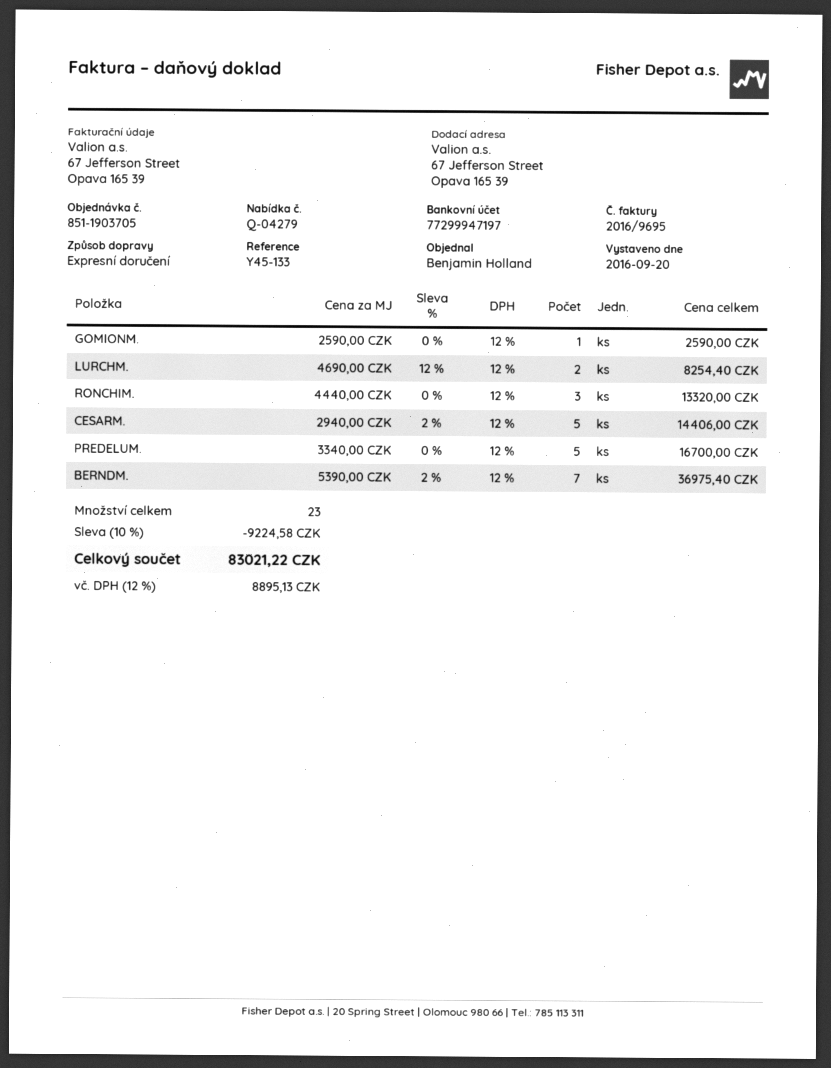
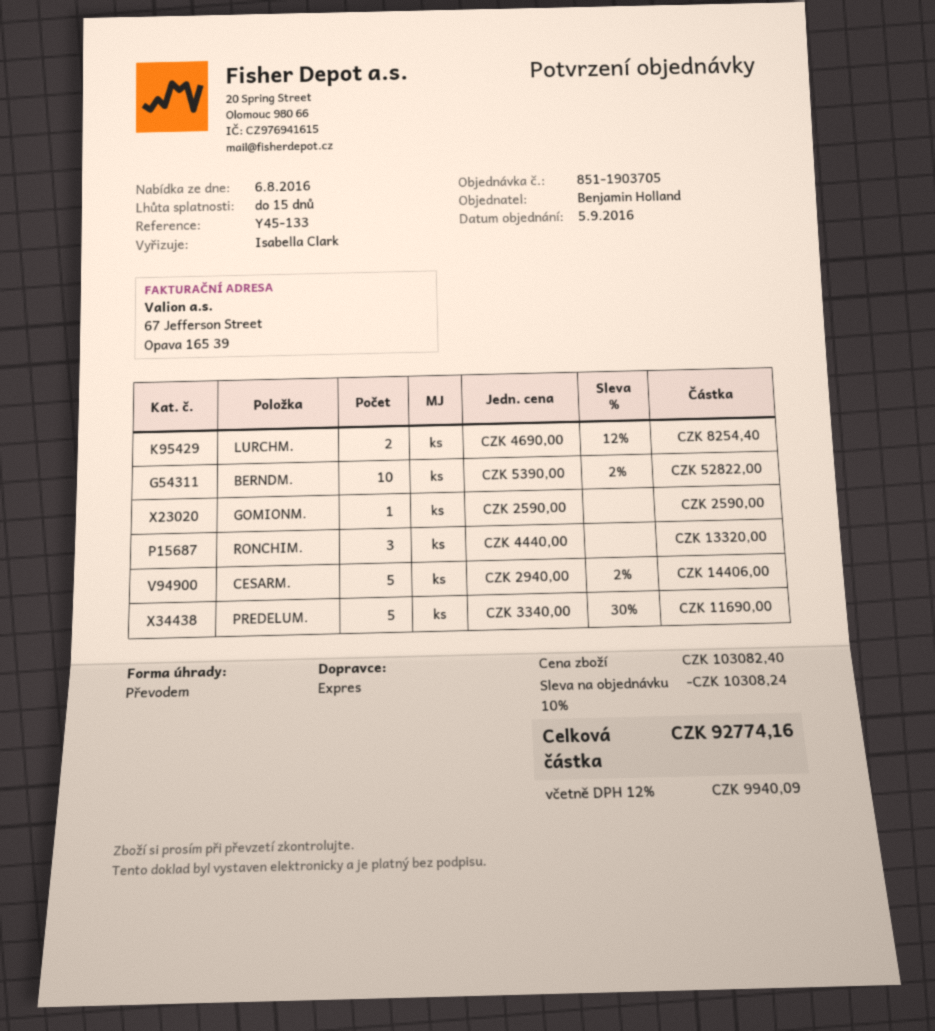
PREDELUM.: 5 x 3340.00 = 16700.00 -> 5 x 3340.00 - 30% = 11690.00
BERNDM.: 7 x 5390.00 - 2% = 36975.40 -> 10 x 5390.00 - 2% = 52822.00
discount: 10% = 9224.58 -> 10% = 10308.24
tax: 12% = 8895.13 -> 12% = 9940.09
total: 83021.22 -> 92774.16

